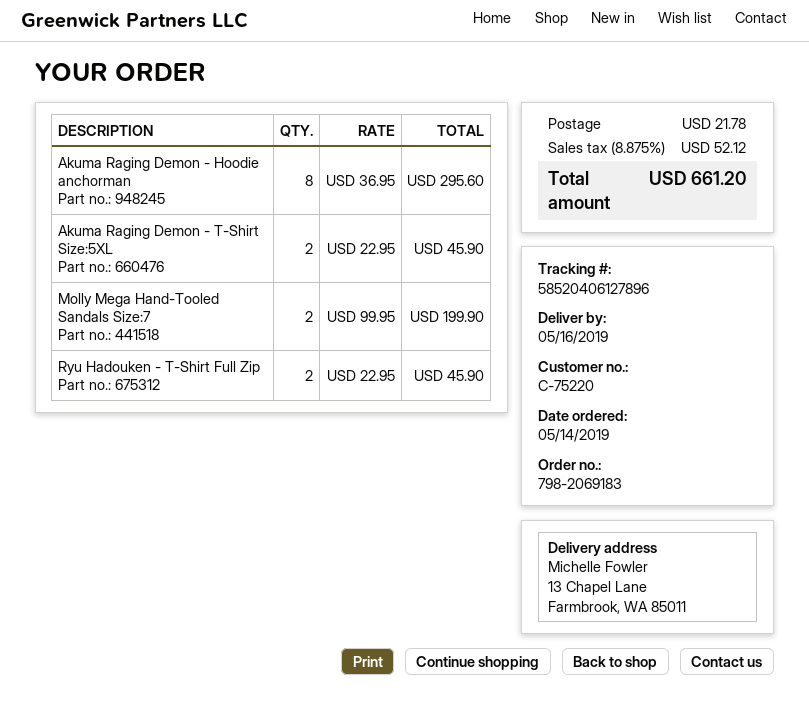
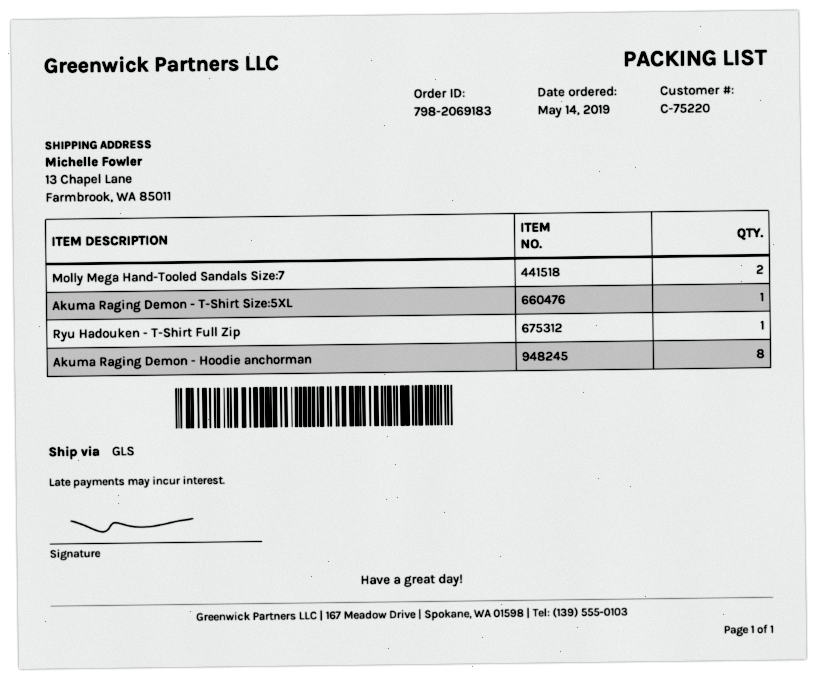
Akuma Raging Demon - T-Shirt Size:5XL: 2 -> 1
Ryu Hadouken - T-Shirt Full Zip: 2 -> 1

